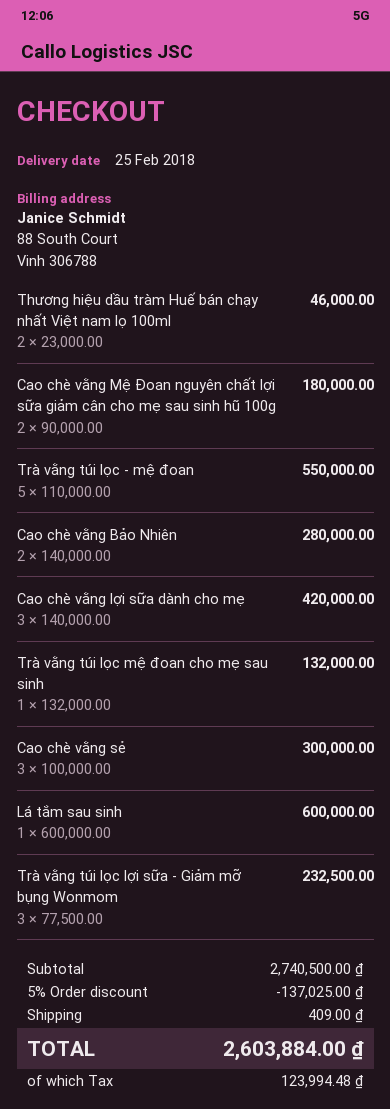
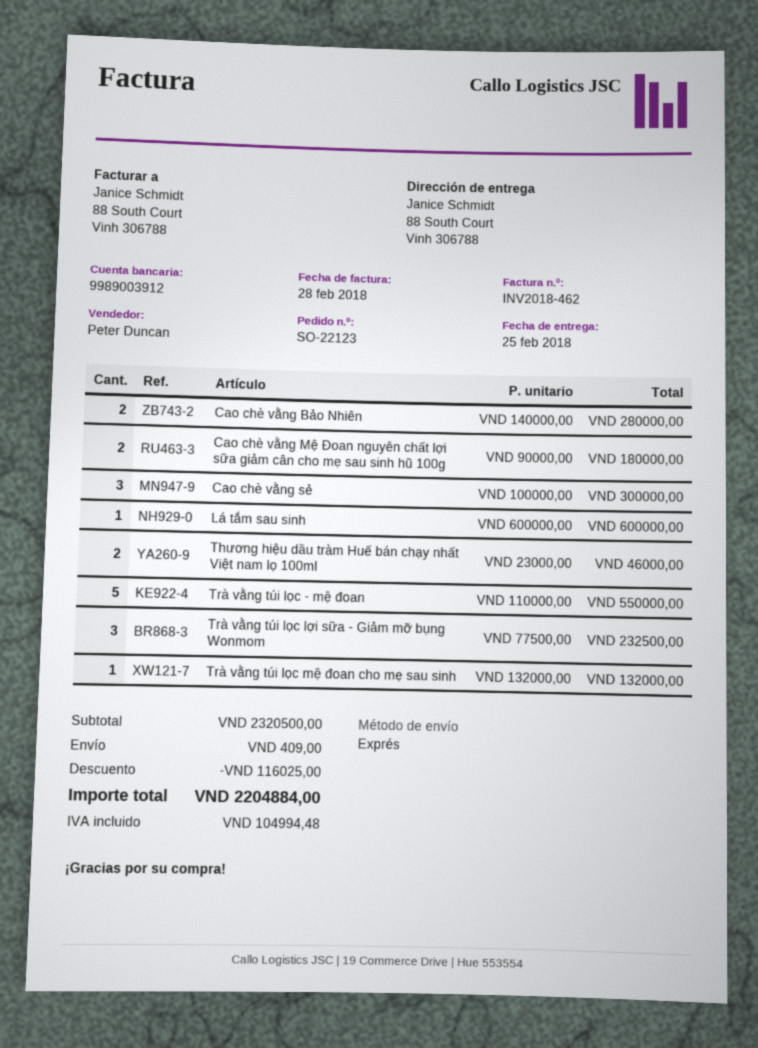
Cao chè vằng lợi sữa dành cho mẹ: 3 x 140000.00 = 420000.00 -> none
subtotal: 2740500.00 -> 2320500.00
discount: 137025.00 -> 116025.00
tax: 123994.48 -> 104994.48
total: 2603884.00 -> 2204884.00

